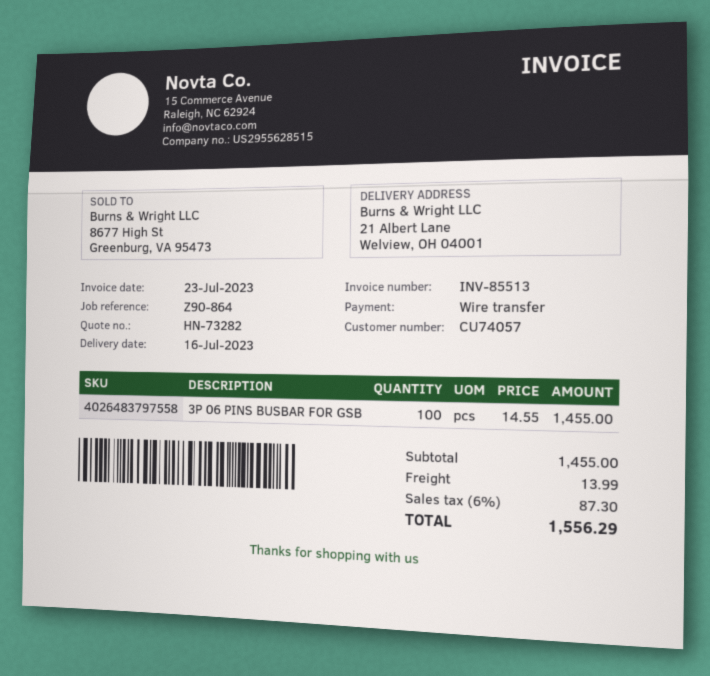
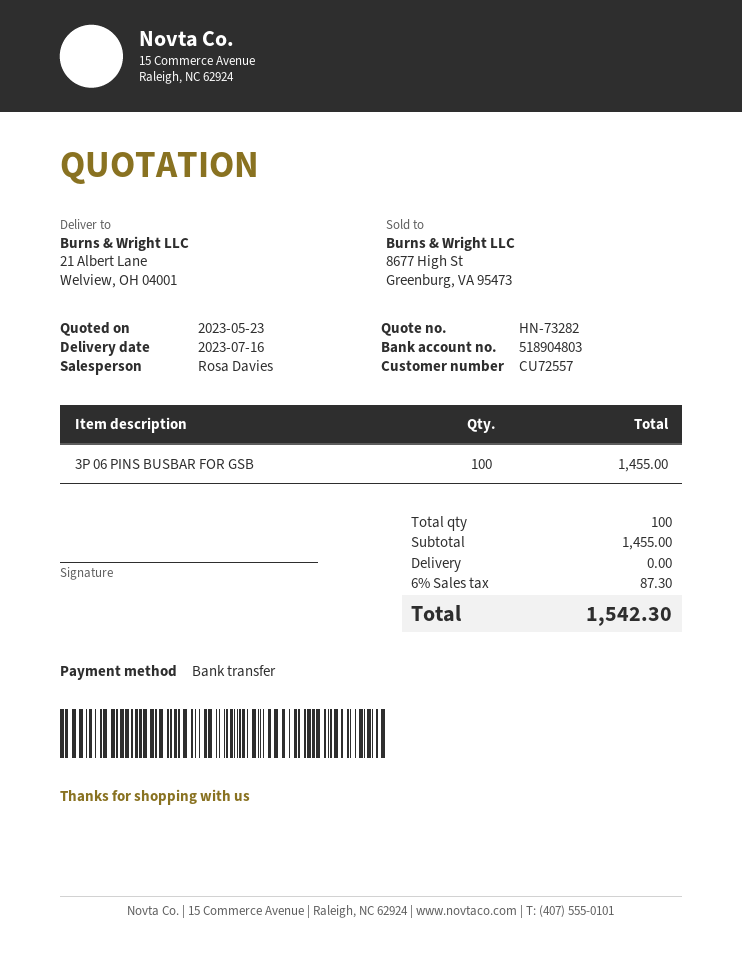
customer number: CU74057 -> CU72557
shipping: 13.99 -> 0.00
total: 1556.29 -> 1542.30

